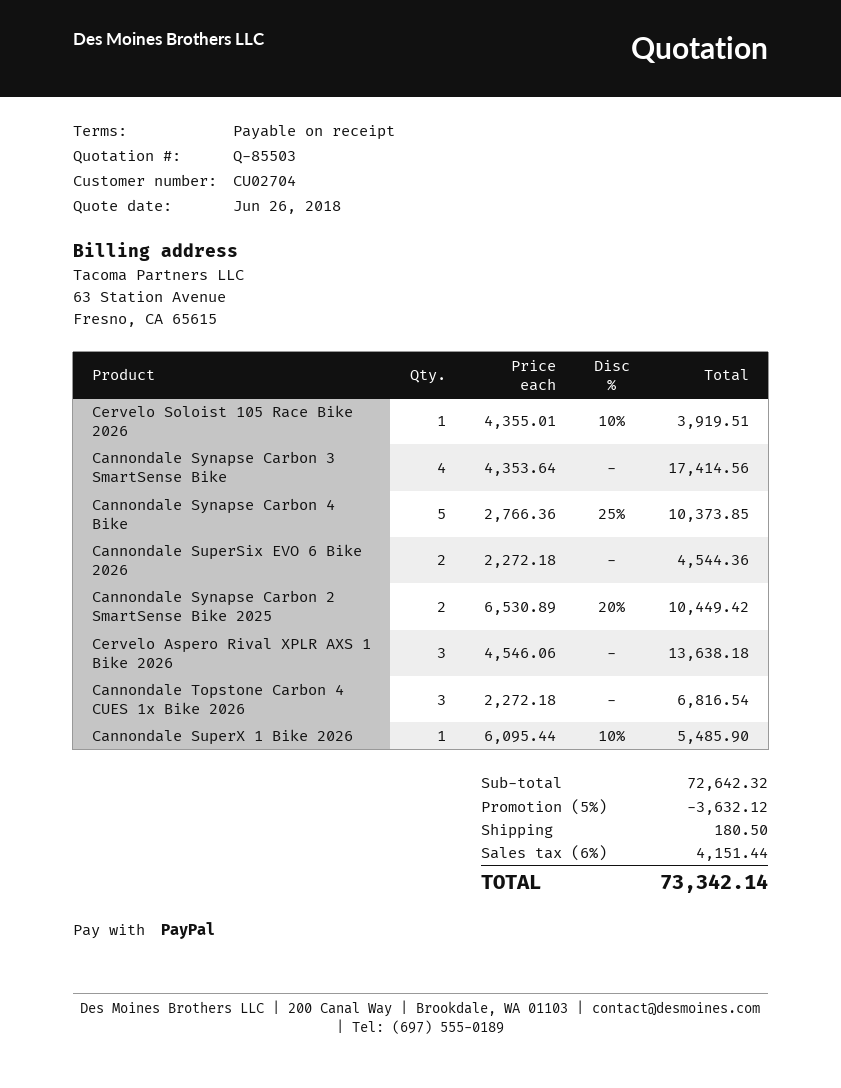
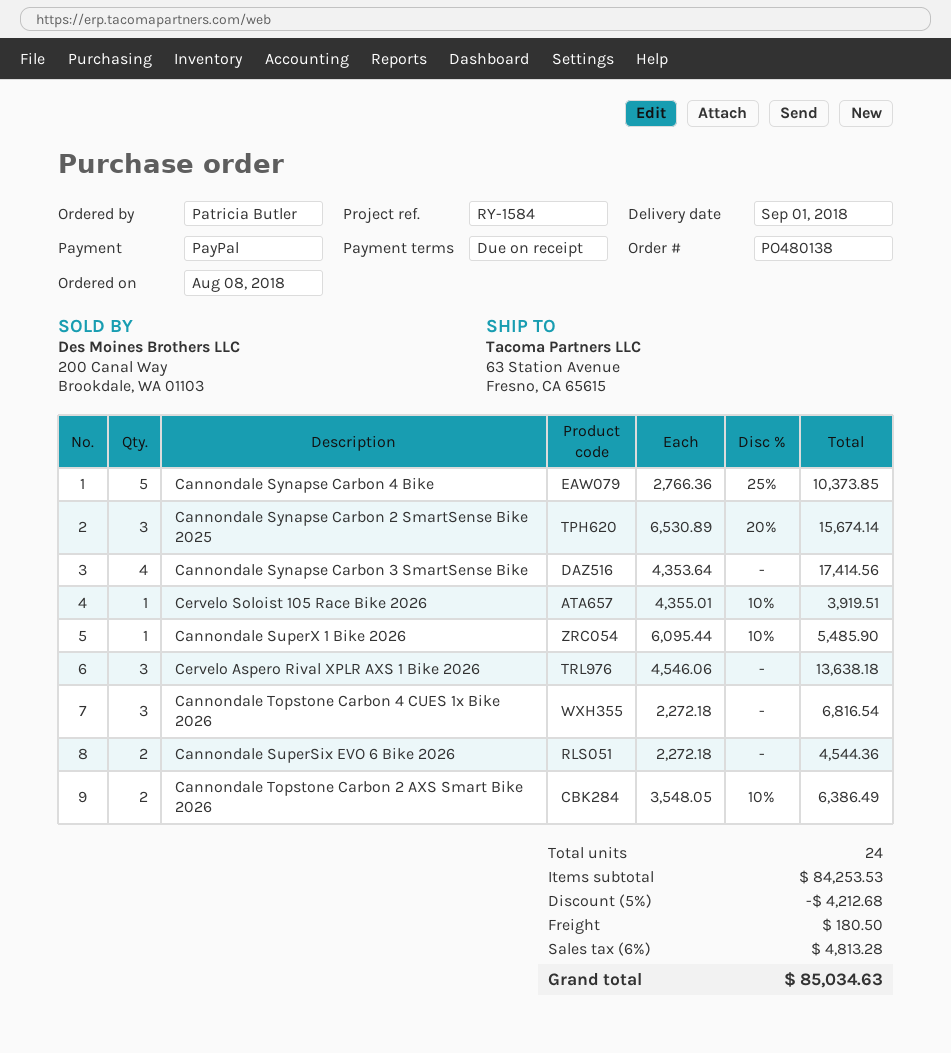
Cannondale Synapse Carbon 2 SmartSense Bike 2025: 2 x 6530.89 - 20% = 10449.42 -> 3 x 6530.89 - 20% = 15674.14
Cannondale Topstone Carbon 2 AXS Smart Bike 2026: none -> 2 x 3548.05 - 10% = 6386.49
subtotal: 72642.32 -> 84253.53
discount: 5% = 3632.12 -> 5% = 4212.68
tax: 6% = 4151.44 -> 6% = 4813.28
total: 73342.14 -> 85034.63

